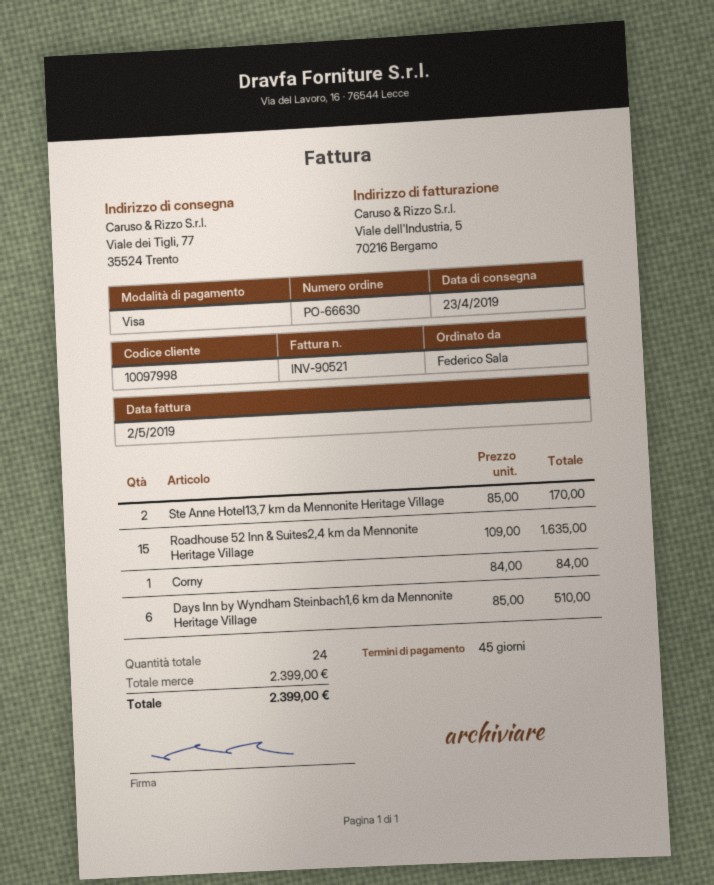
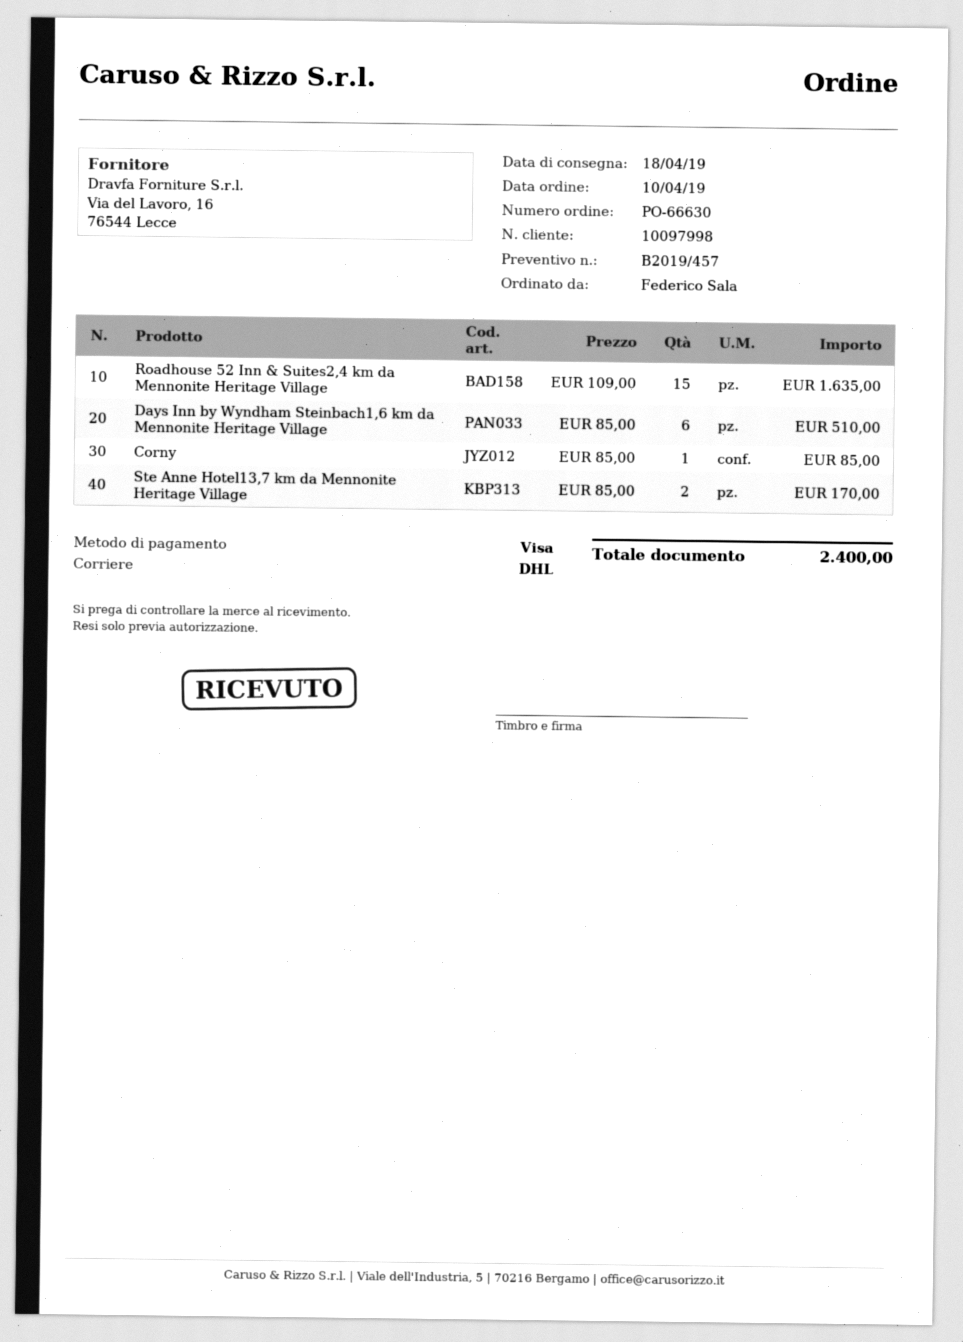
delivery date: 2019-04-23 -> 2019-04-18
Corny: 1 x 84.00 = 84.00 -> 1 x 85.00 = 85.00
total: 2399.00 -> 2400.00

